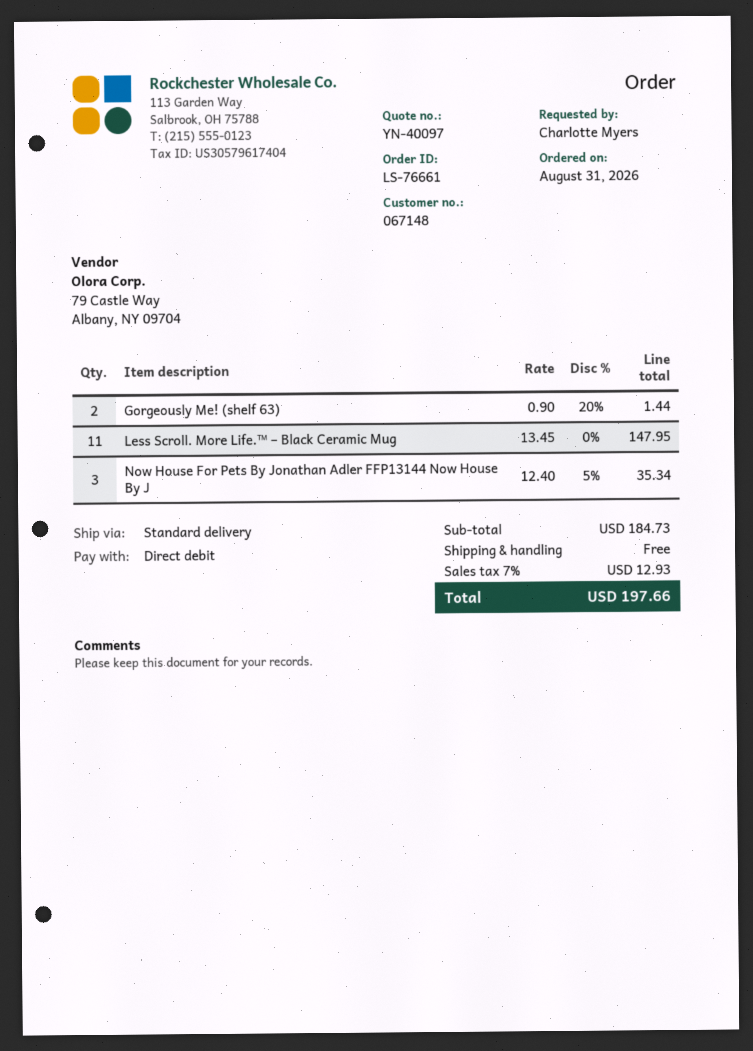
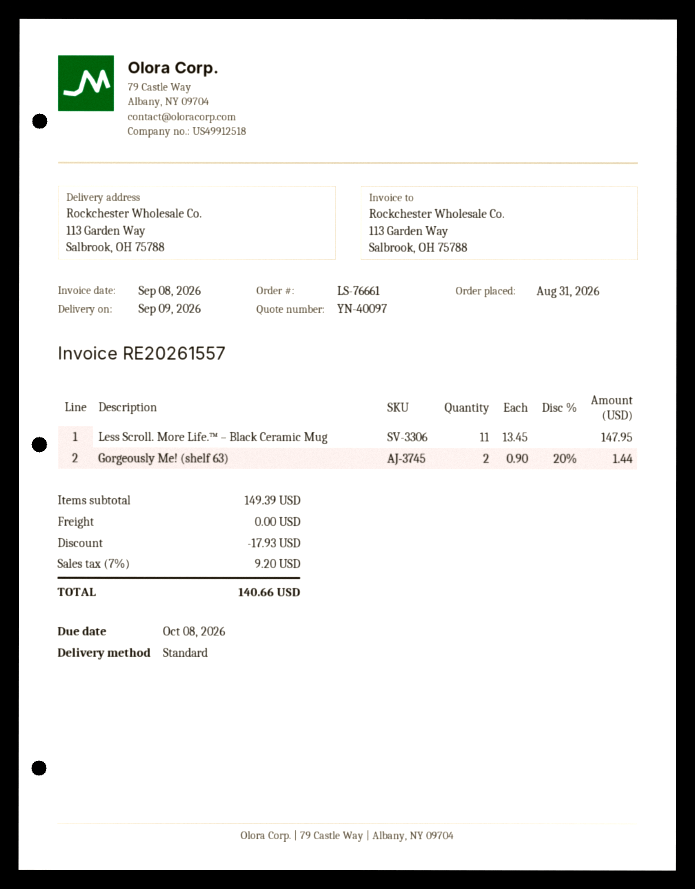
Now House For Pets By Jonathan Adler FFP13144 Now House By J: 3 x 12.40 - 5% = 35.34 -> none
subtotal: 184.73 -> 149.39
discount: none -> 17.93
tax: 7% = 12.93 -> 7% = 9.20
total: 197.66 -> 140.66

